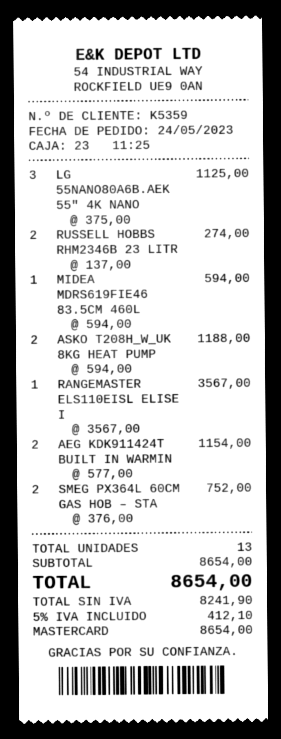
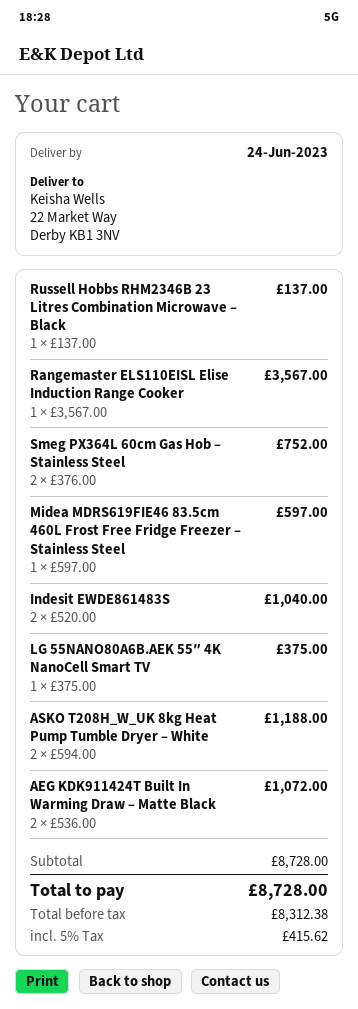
LG 55NANO80A6B.AEK 55″ 4K NANO: 3 x 375.00 = 1125.00 -> 1 x 375.00 = 375.00
RUSSELL HOBBS RHM2346B 23 LITR: 2 x 137.00 = 274.00 -> 1 x 137.00 = 137.00
MIDEA MDRS619FIE46 83.5CM 460L: 1 x 594.00 = 594.00 -> 1 x 597.00 = 597.00
AEG KDK911424T BUILT IN WARMIN: 2 x 577.00 = 1154.00 -> 2 x 536.00 = 1072.00
Indesit EWDE861483S: none -> 2 x 520.00 = 1040.00
subtotal: 8654.00 -> 8728.00
net: 8241.90 -> 8312.38
tax: 5% = 412.10 -> 5% = 415.62
total: 8654.00 -> 8728.00

